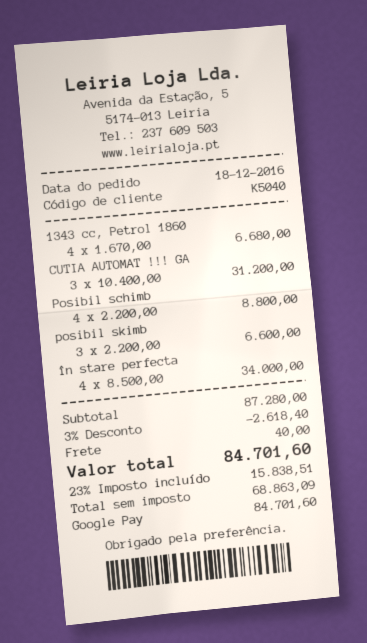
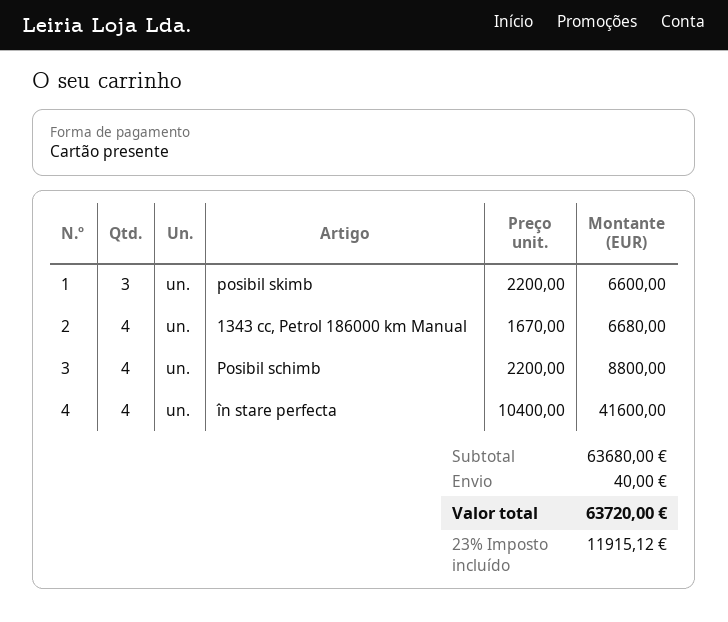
payment method: Google Pay -> gift card
CUTIA AUTOMAT !!! GA: 3 x 10400.00 = 31200.00 -> none
în stare perfecta: 4 x 8500.00 = 34000.00 -> 4 x 10400.00 = 41600.00
subtotal: 87280.00 -> 63680.00
discount: 3% = 2618.40 -> none
tax: 23% = 15838.51 -> 23% = 11915.12
total: 84701.60 -> 63720.00

